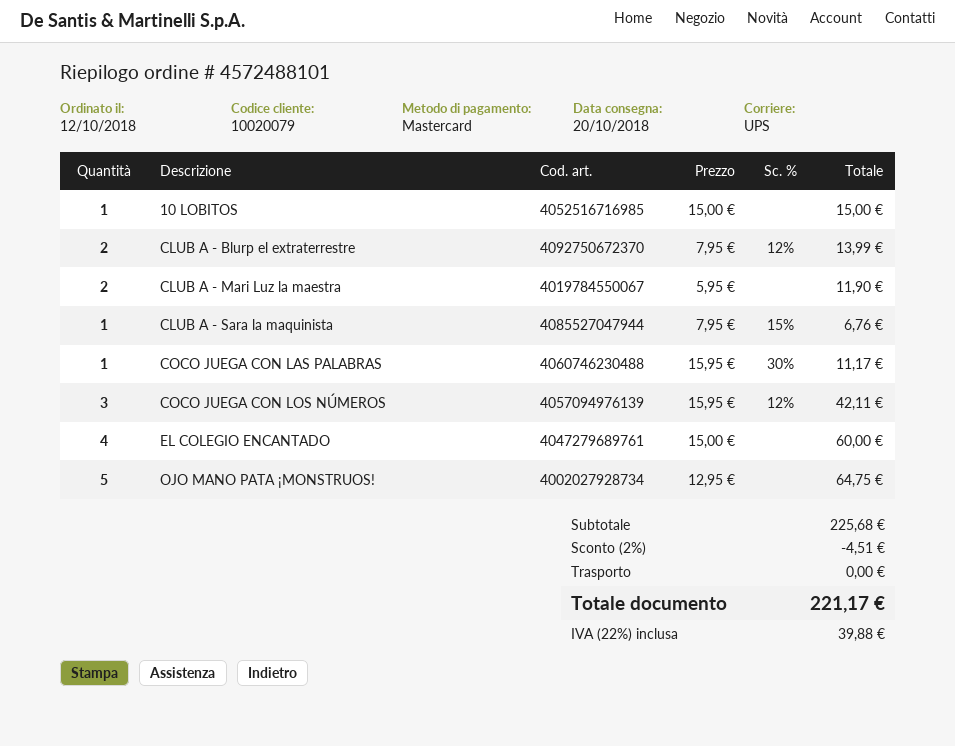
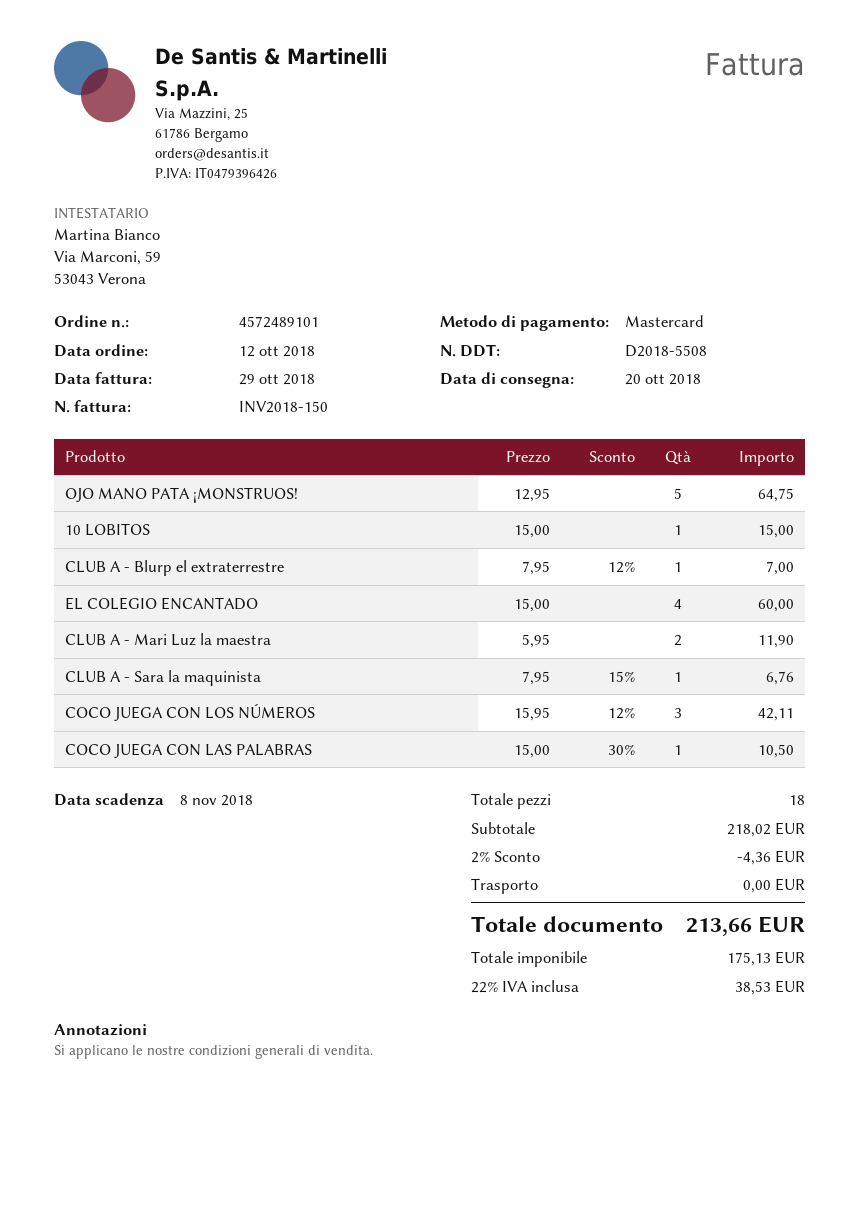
order number: 4572488101 -> 4572489101
CLUB A - Blurp el extraterrestre: 2 x 7.95 - 12% = 13.99 -> 1 x 7.95 - 12% = 7.00
COCO JUEGA CON LAS PALABRAS: 1 x 15.95 - 30% = 11.17 -> 1 x 15.00 - 30% = 10.50
subtotal: 225.68 -> 218.02
discount: 2% = 4.51 -> 2% = 4.36
tax: 22% = 39.88 -> 22% = 38.53
total: 221.17 -> 213.66

